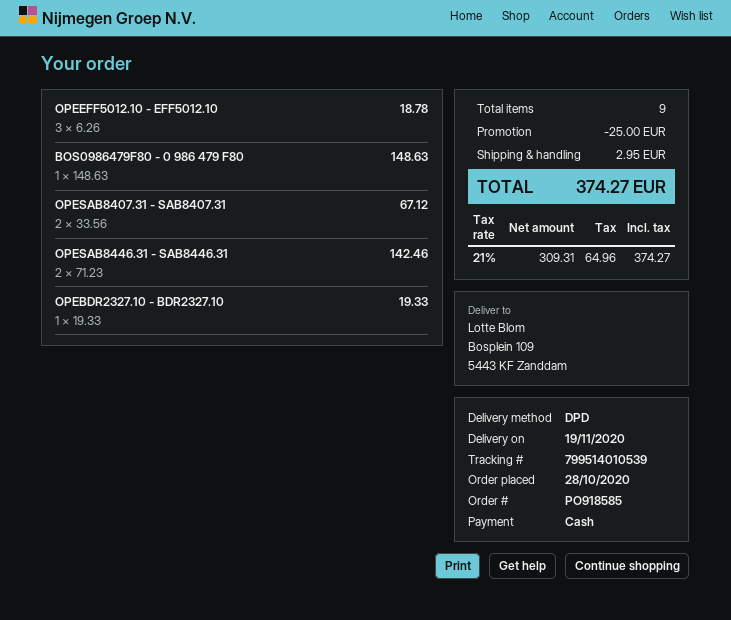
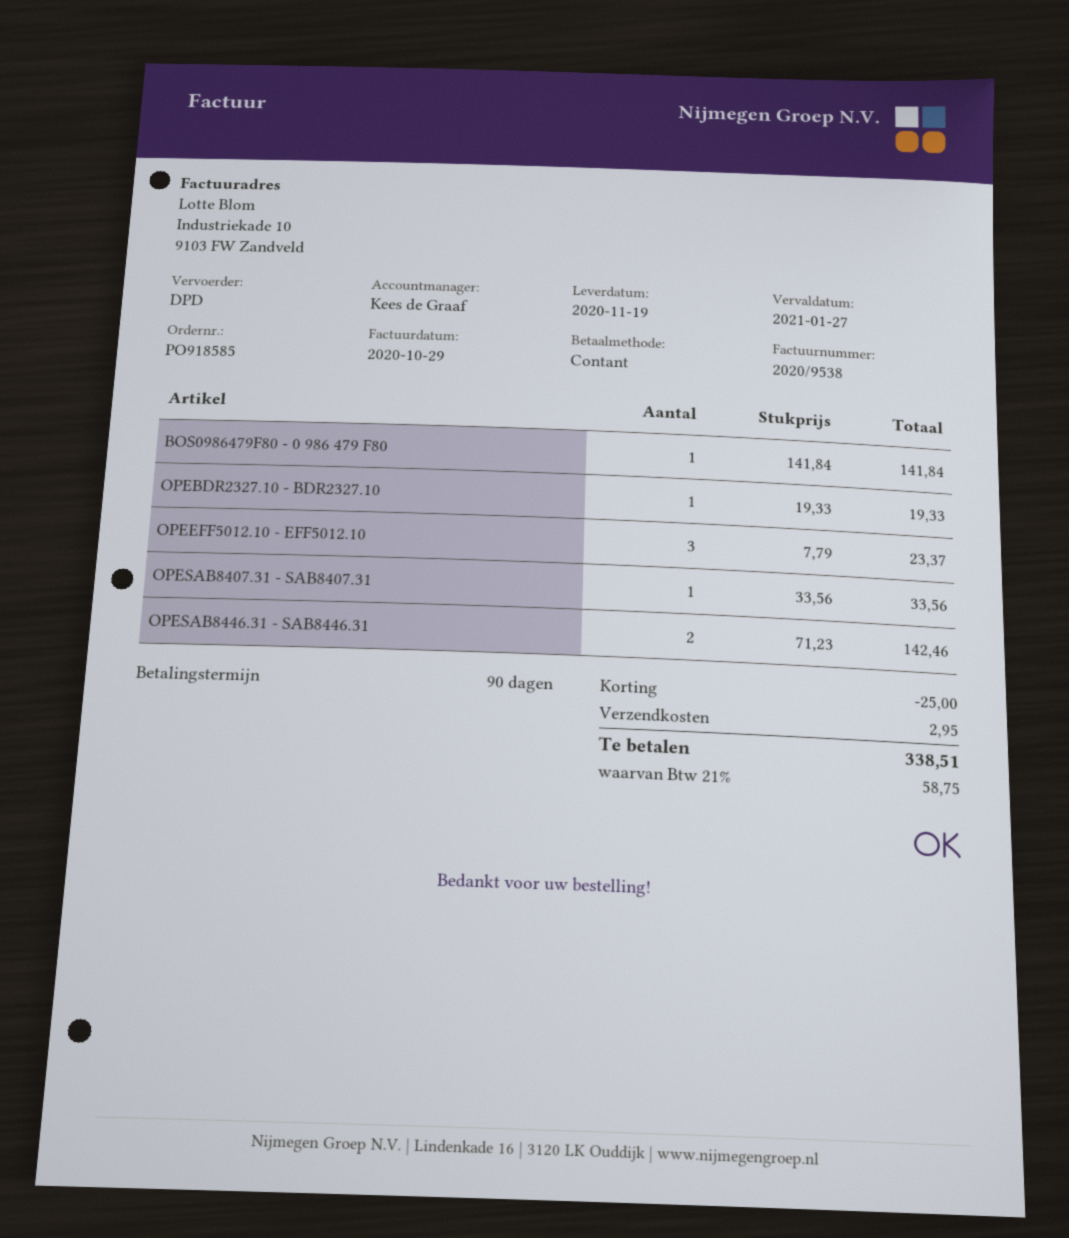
OPEEFF5012.10 - EFF5012.10: 3 x 6.26 = 18.78 -> 3 x 7.79 = 23.37
BOS0986479F80 - 0 986 479 F80: 1 x 148.63 = 148.63 -> 1 x 141.84 = 141.84
OPESAB8407.31 - SAB8407.31: 2 x 33.56 = 67.12 -> 1 x 33.56 = 33.56
tax: 21% = 64.96 -> 21% = 58.75
total: 374.27 -> 338.51

